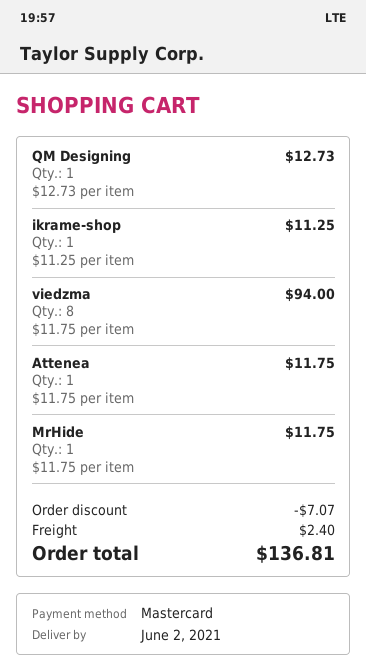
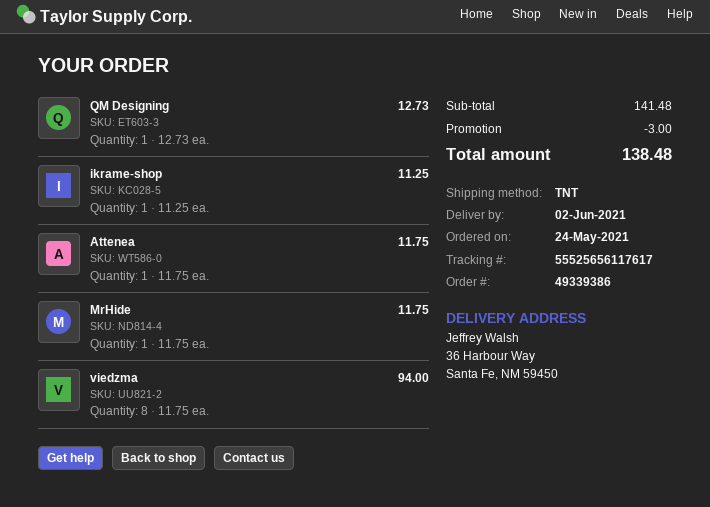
discount: 7.07 -> 3.00
shipping: 2.40 -> none
total: 136.81 -> 138.48

